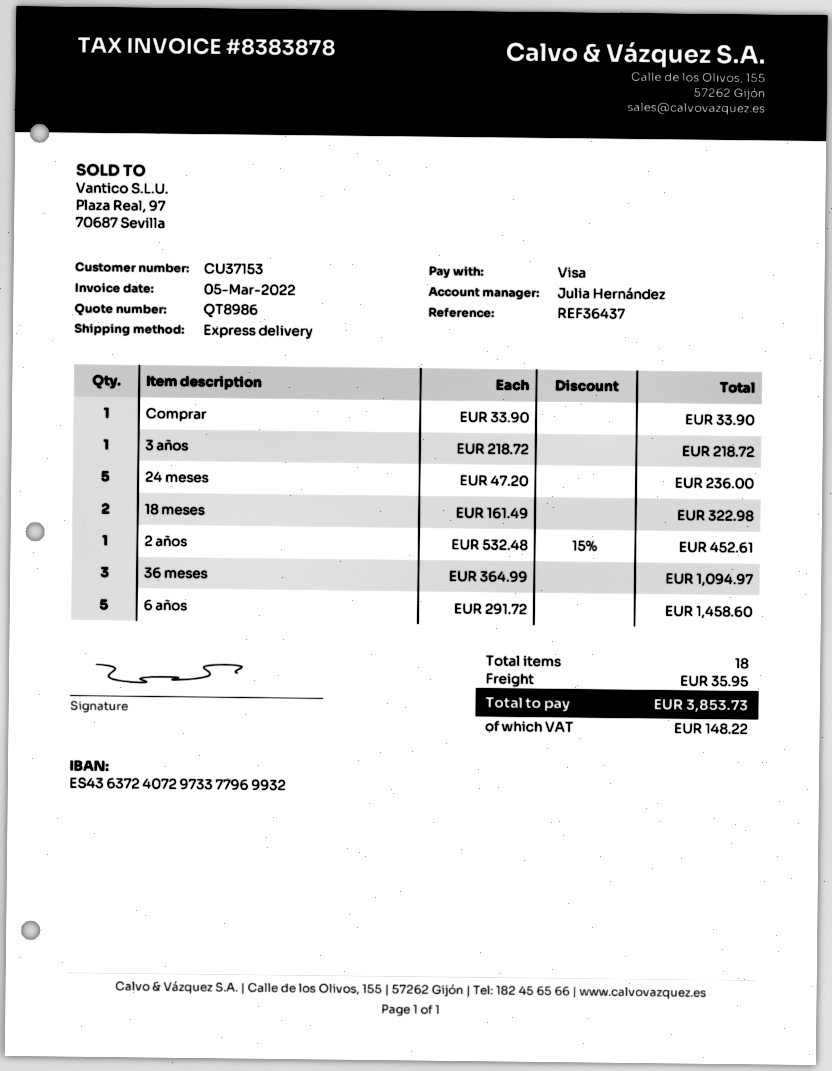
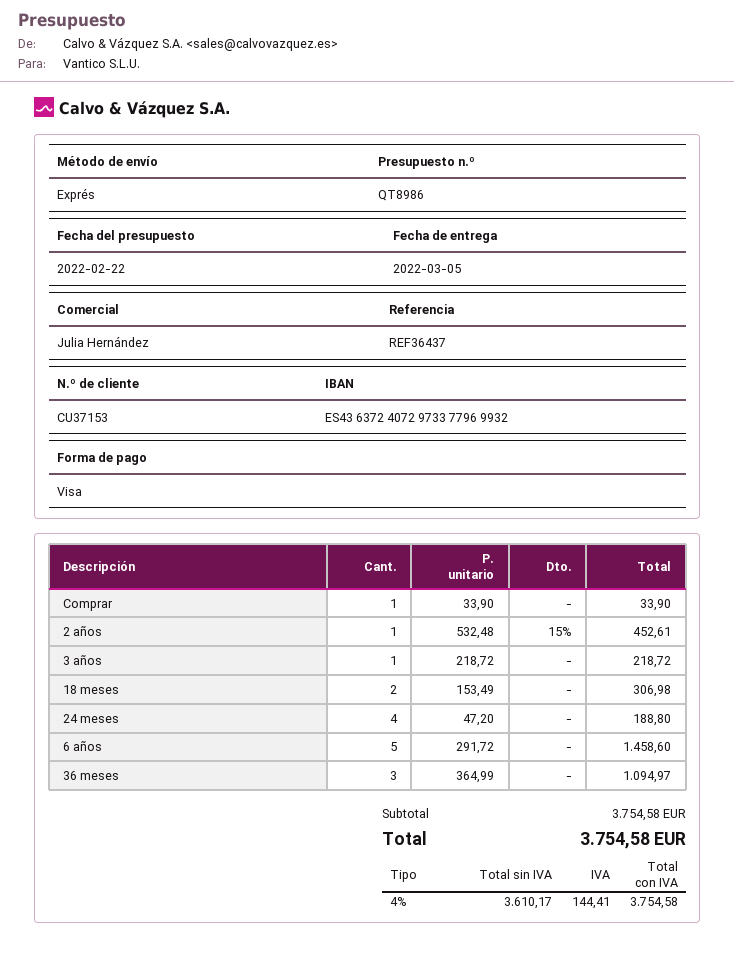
24 meses: 5 x 47.20 = 236.00 -> 4 x 47.20 = 188.80
18 meses: 2 x 161.49 = 322.98 -> 2 x 153.49 = 306.98
shipping: 35.95 -> none
tax: 148.22 -> 144.41
total: 3853.73 -> 3754.58

